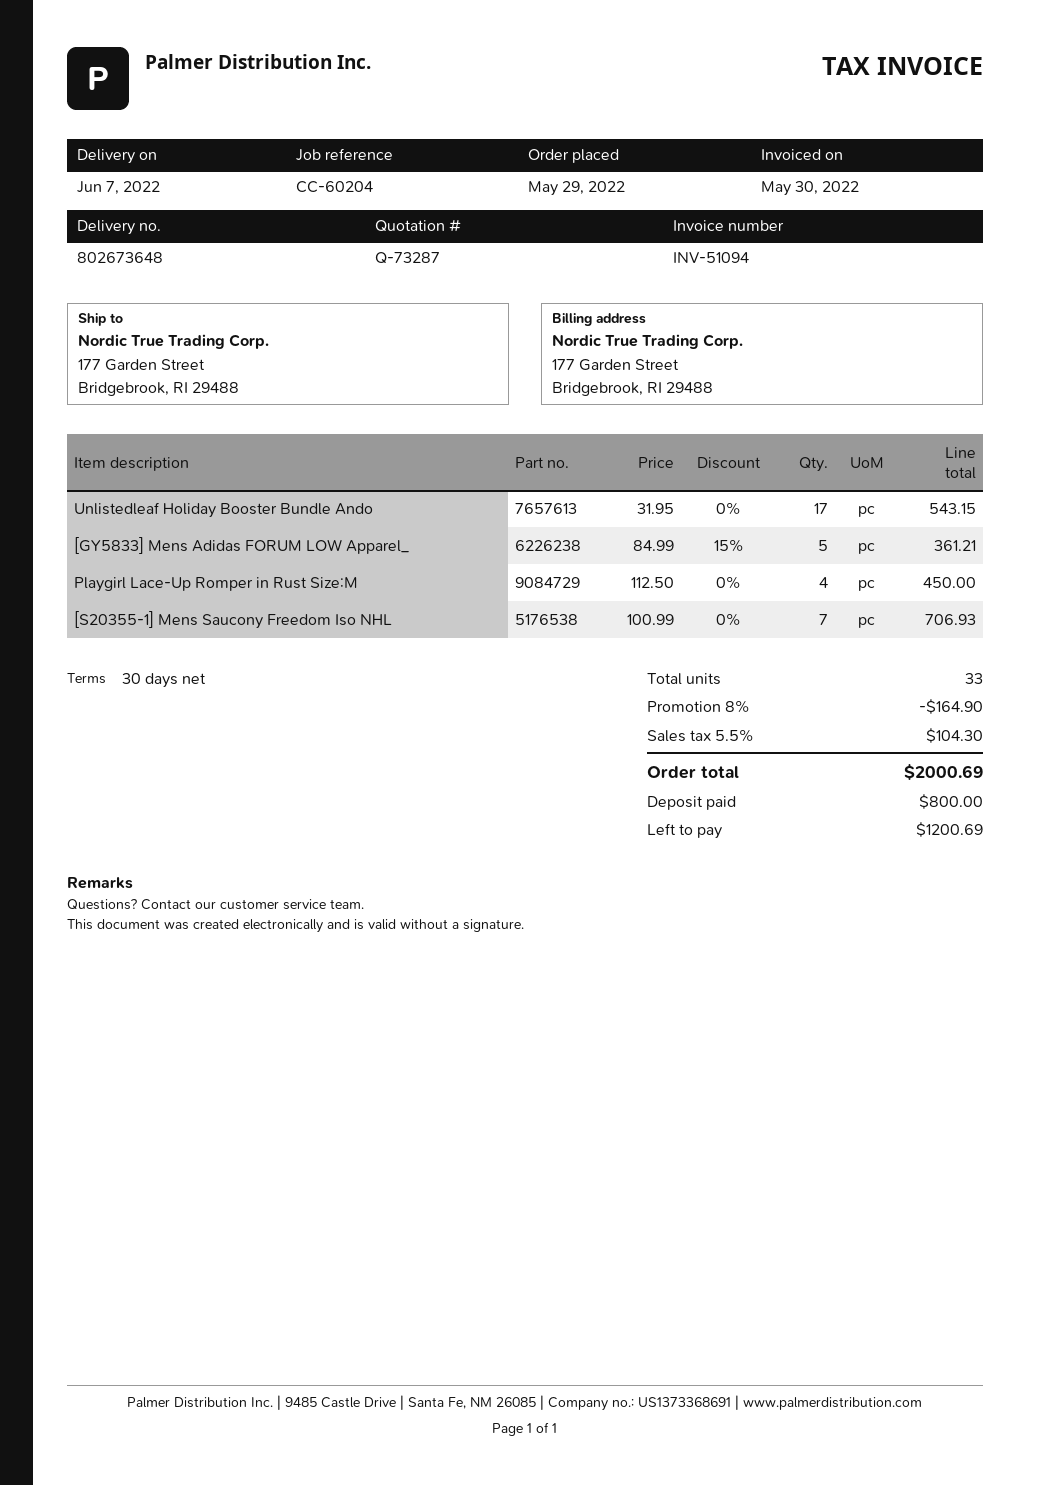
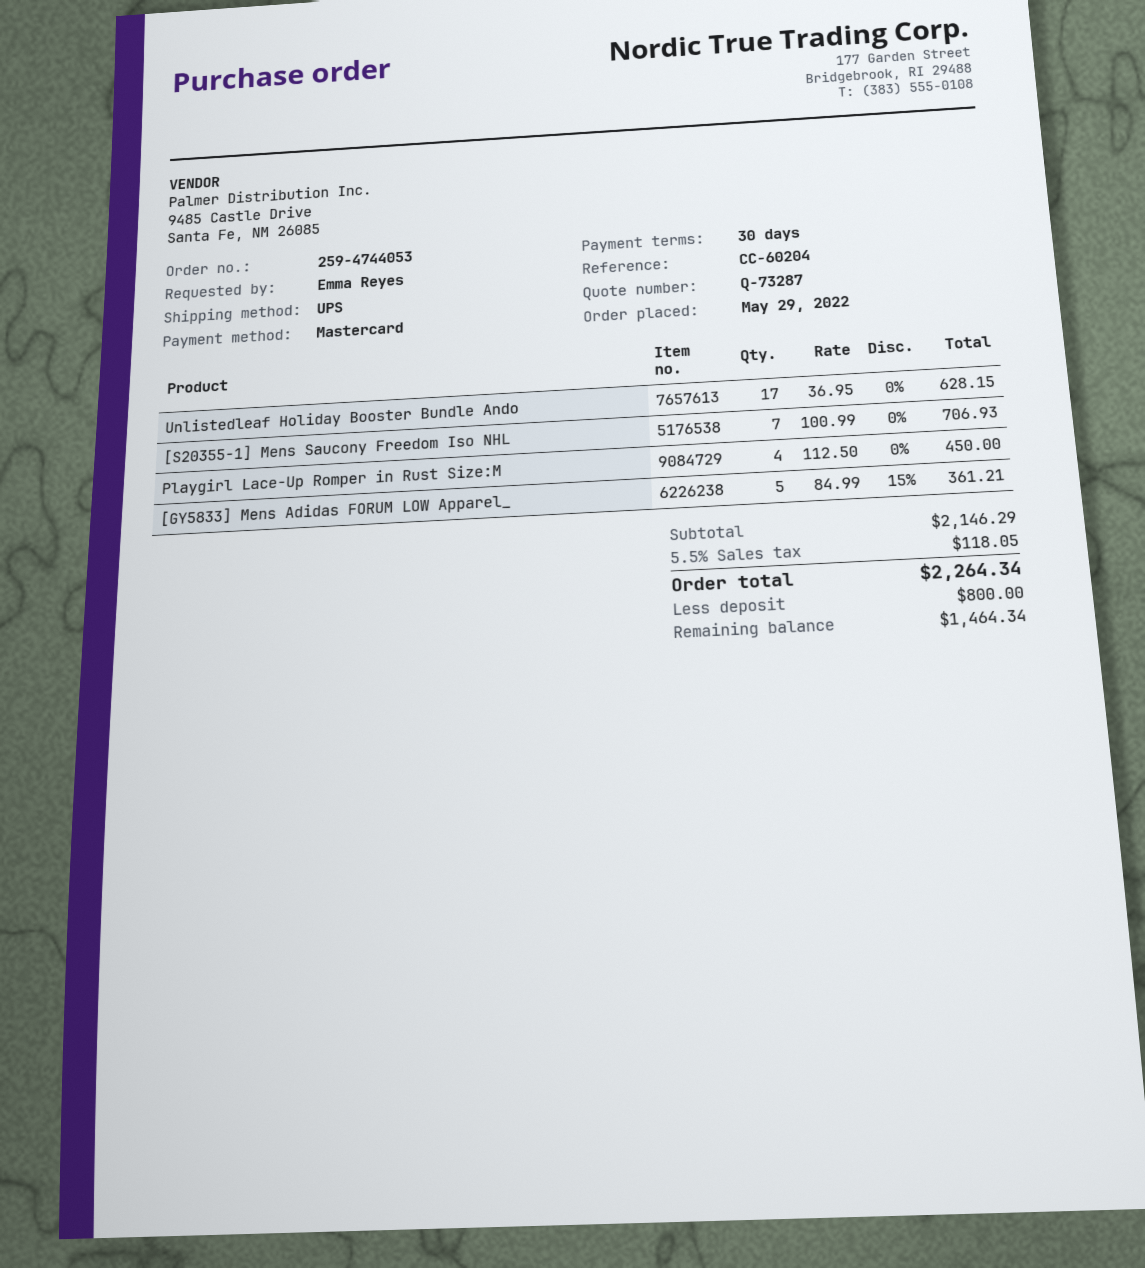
Unlistedleaf Holiday Booster Bundle Ando: 17 x 31.95 = 543.15 -> 17 x 36.95 = 628.15
discount: 8% = 164.90 -> none
tax: 5.5% = 104.30 -> 5.5% = 118.05
total: 2000.69 -> 2264.34
balance: 1200.69 -> 1464.34

